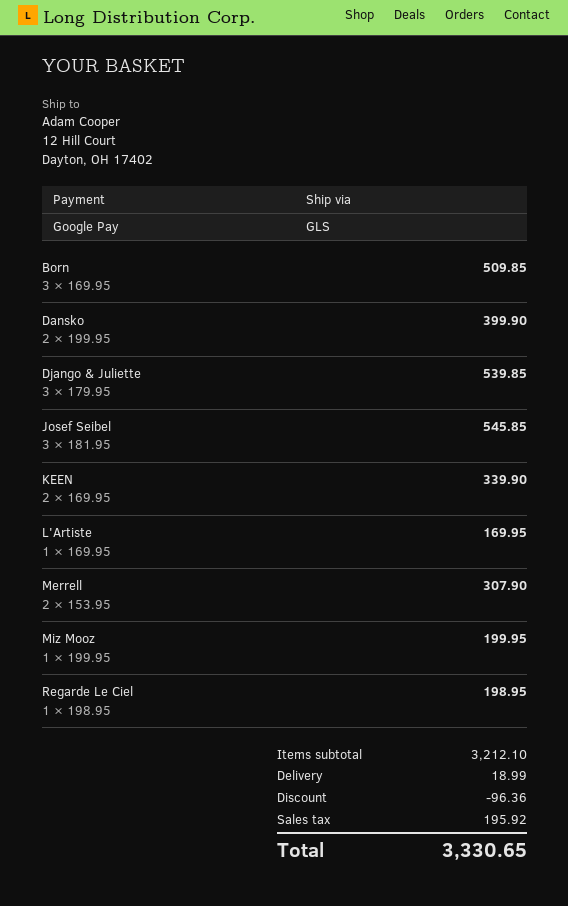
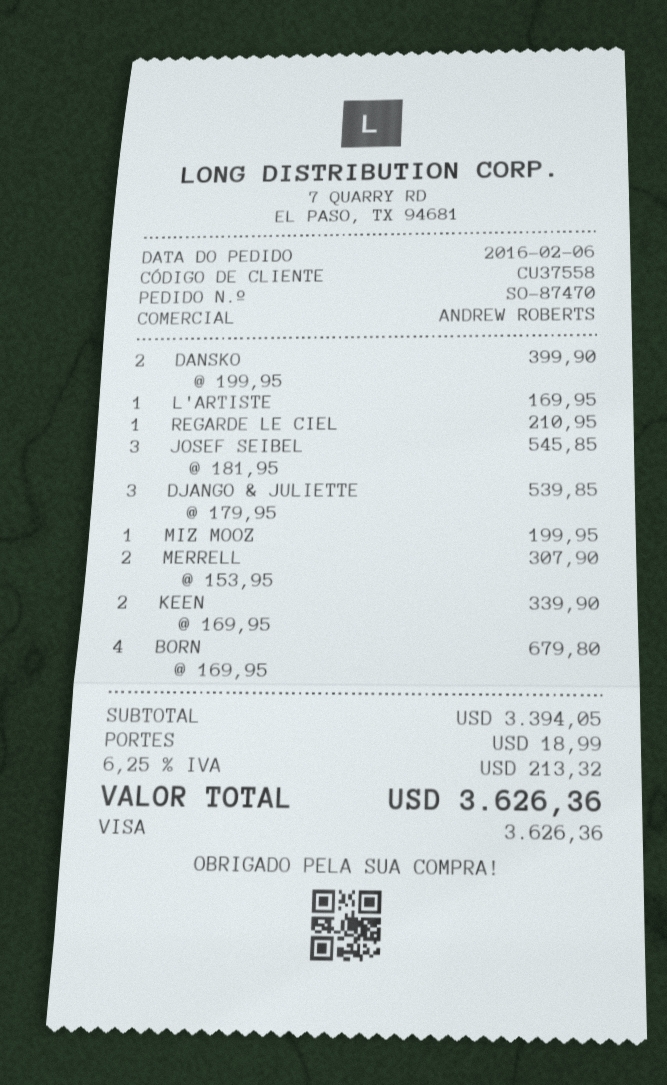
payment method: Google Pay -> Visa
Born: 3 x 169.95 = 509.85 -> 4 x 169.95 = 679.80
Regarde Le Ciel: 1 x 198.95 = 198.95 -> 1 x 210.95 = 210.95
subtotal: 3212.10 -> 3394.05
discount: 96.36 -> none
tax: 195.92 -> 213.32
total: 3330.65 -> 3626.36

